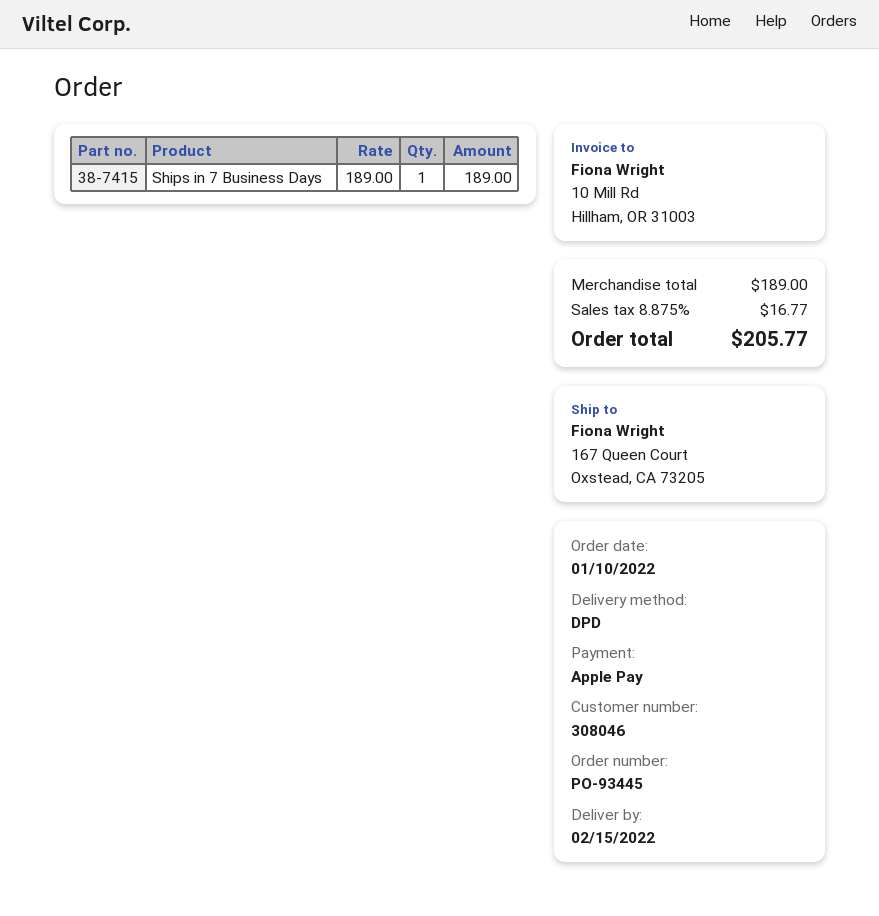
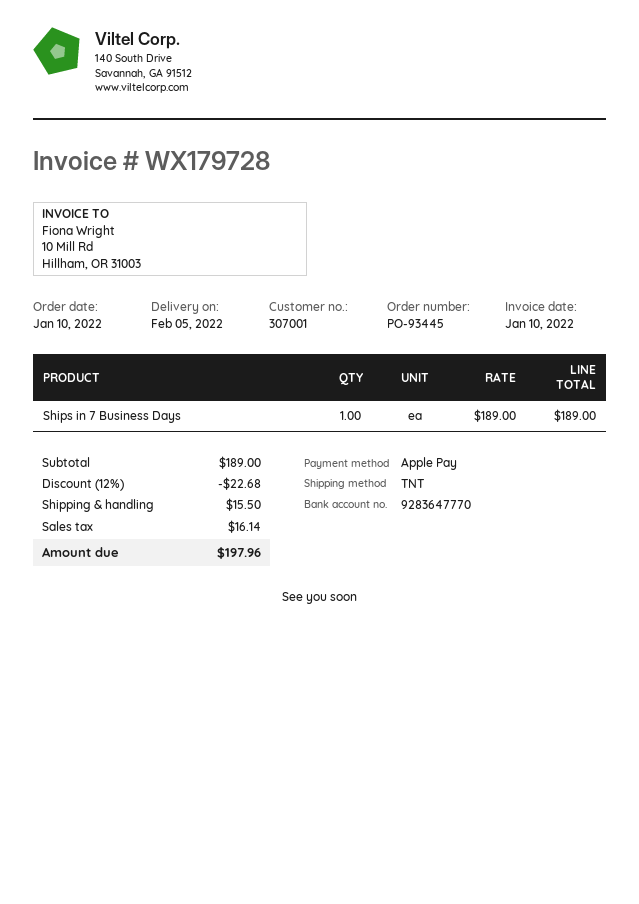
delivery date: 2022-02-15 -> 2022-02-05
customer number: 308046 -> 307001
shipping method: DPD -> TNT
discount: none -> 12% = 22.68
shipping: none -> 15.50
tax: 16.77 -> 16.14
total: 205.77 -> 197.96

